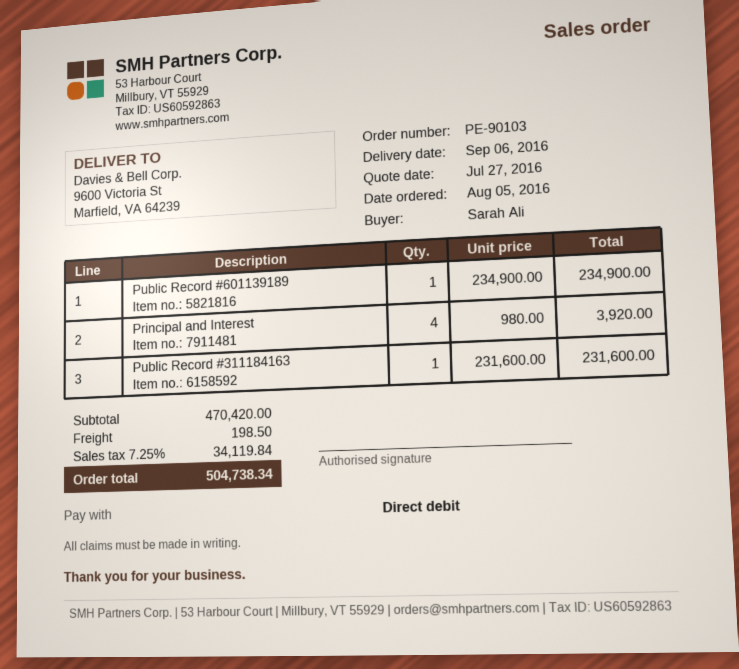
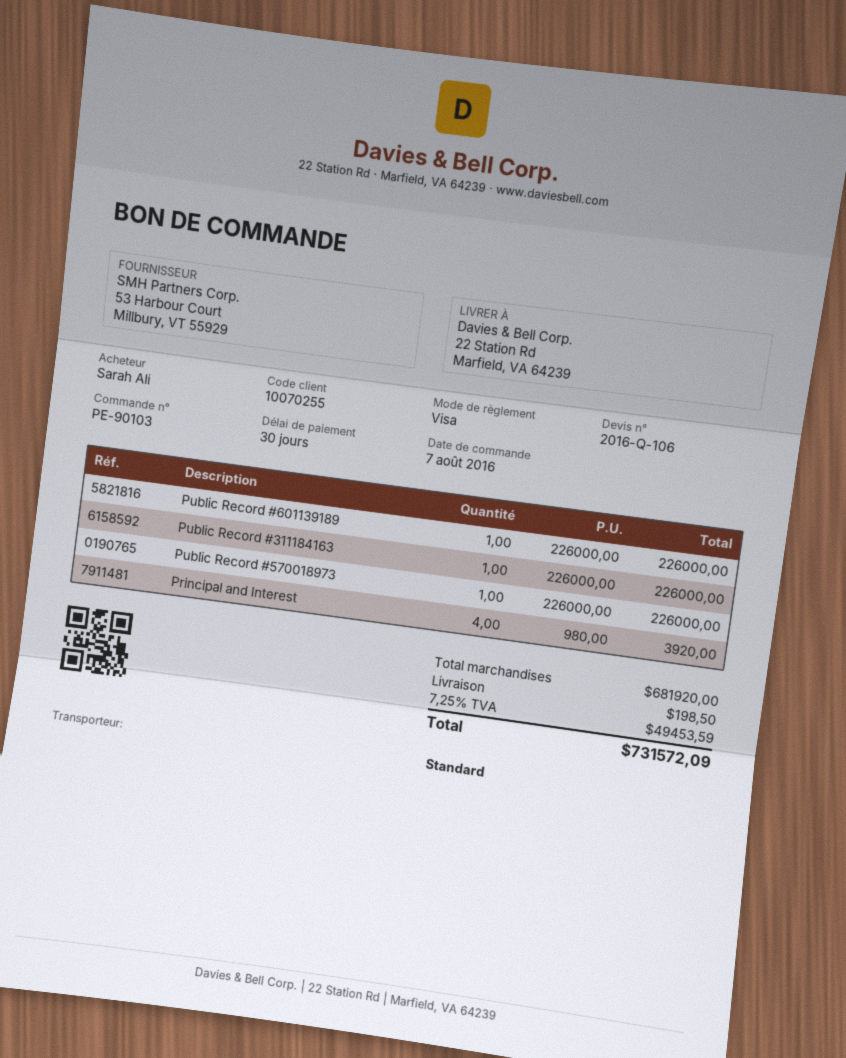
order date: 2016-08-05 -> 2016-08-07
payment method: direct debit -> Visa
ship to: 9600 Victoria St, Marfield, VA 64239 -> 22 Station Rd, Marfield, VA 64239
Public Record #601139189: 1 x 234900.00 = 234900.00 -> 1 x 226000.00 = 226000.00
Public Record #311184163: 1 x 231600.00 = 231600.00 -> 1 x 226000.00 = 226000.00
Public Record #570018973: none -> 1 x 226000.00 = 226000.00
subtotal: 470420.00 -> 681920.00
tax: 7.25% = 34119.84 -> 7.25% = 49453.59
total: 504738.34 -> 731572.09

